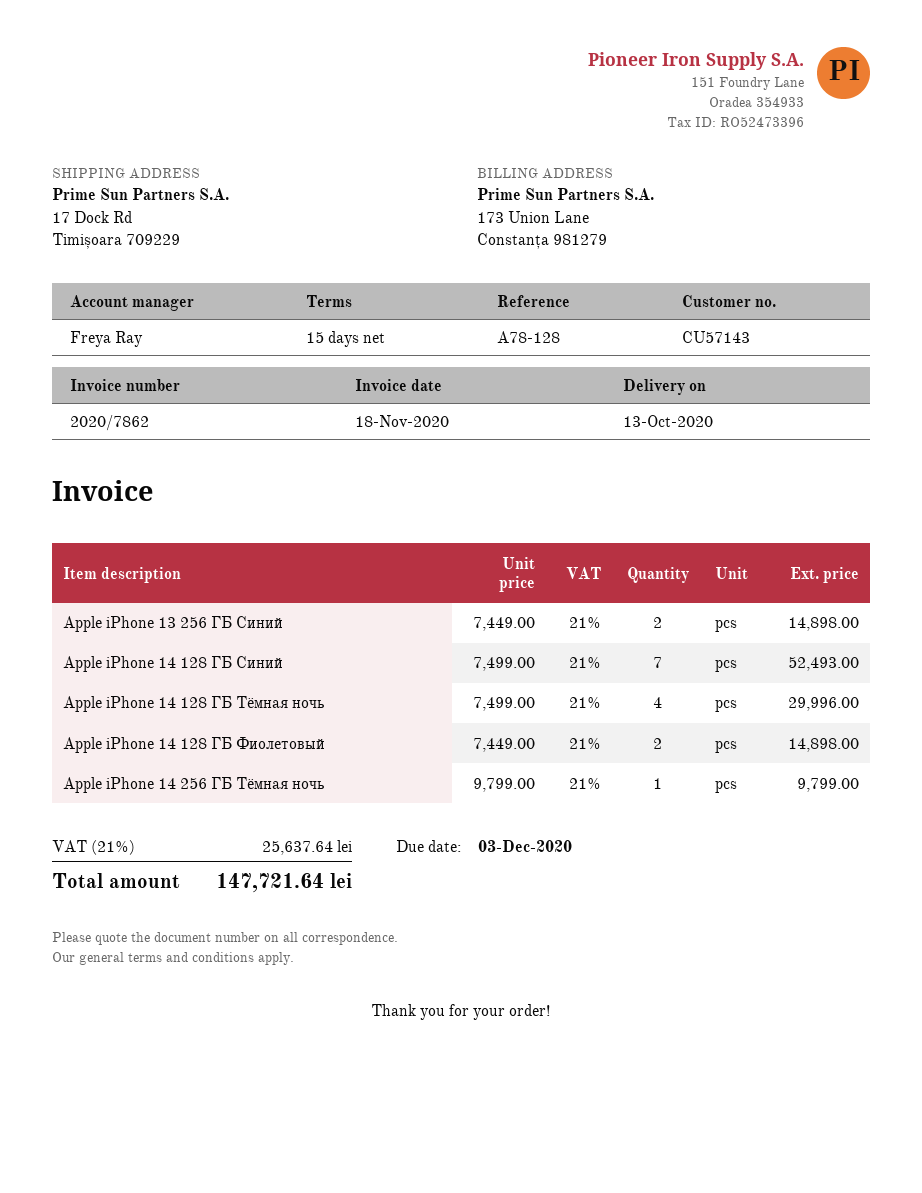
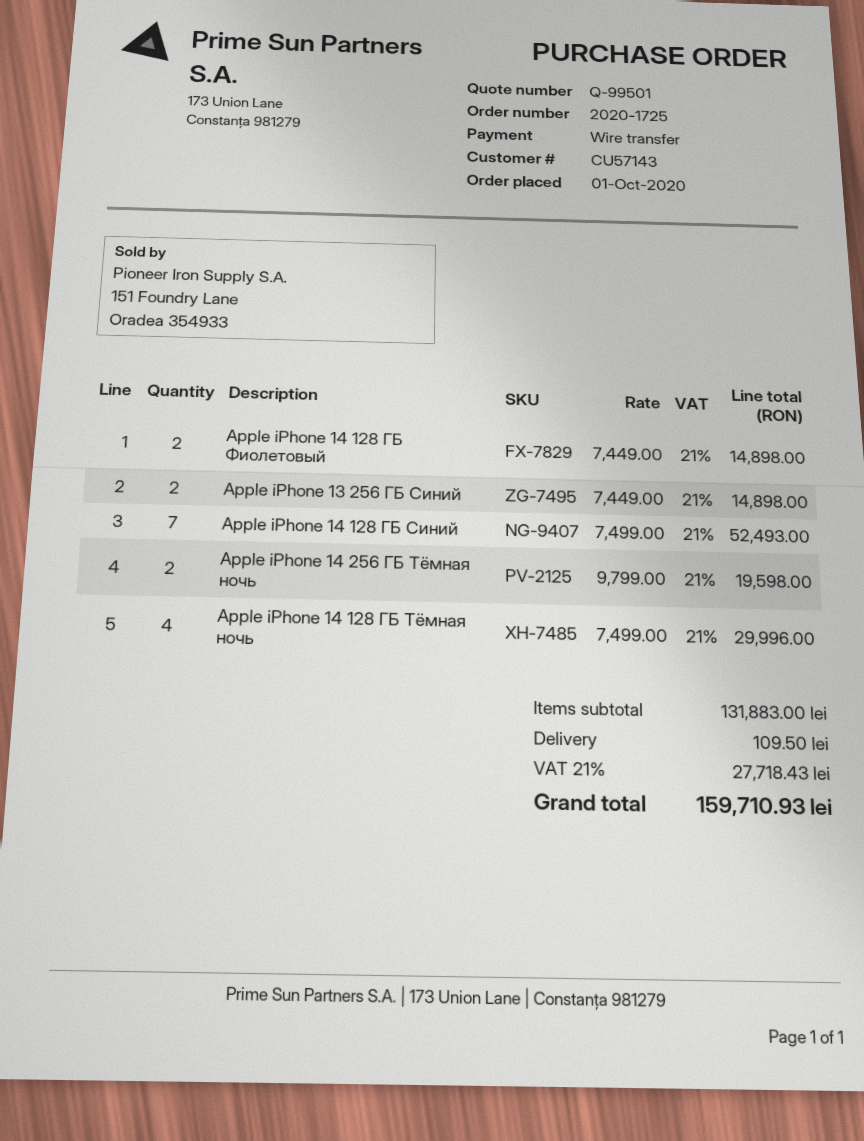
Apple iPhone 14 256 ГБ Тёмная ночь: 1 x 9799.00 = 9799.00 -> 2 x 9799.00 = 19598.00
shipping: none -> 109.50
tax: 21% = 25637.64 -> 21% = 27718.43
total: 147721.64 -> 159710.93

